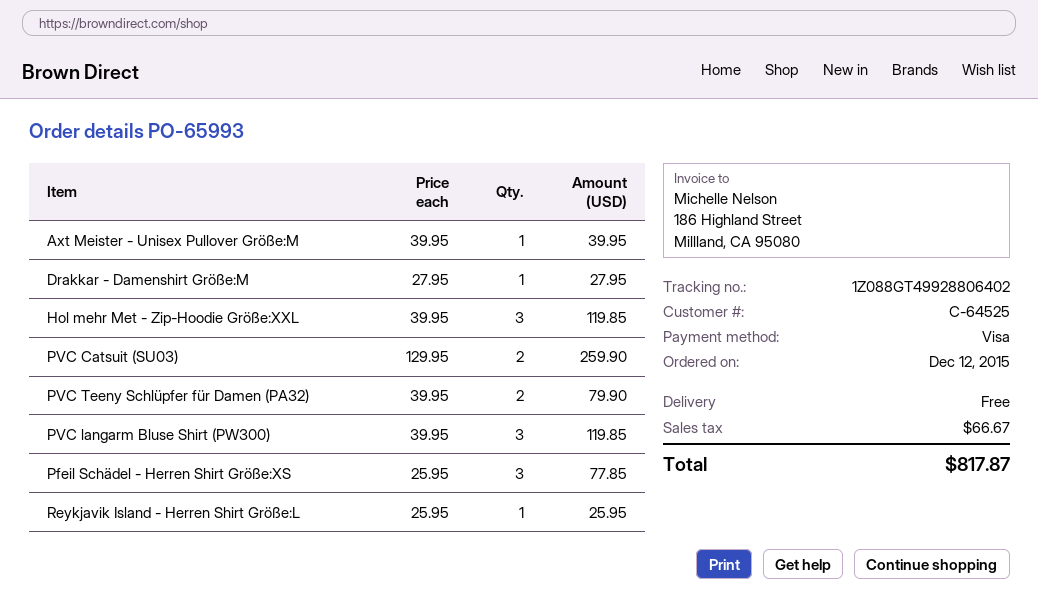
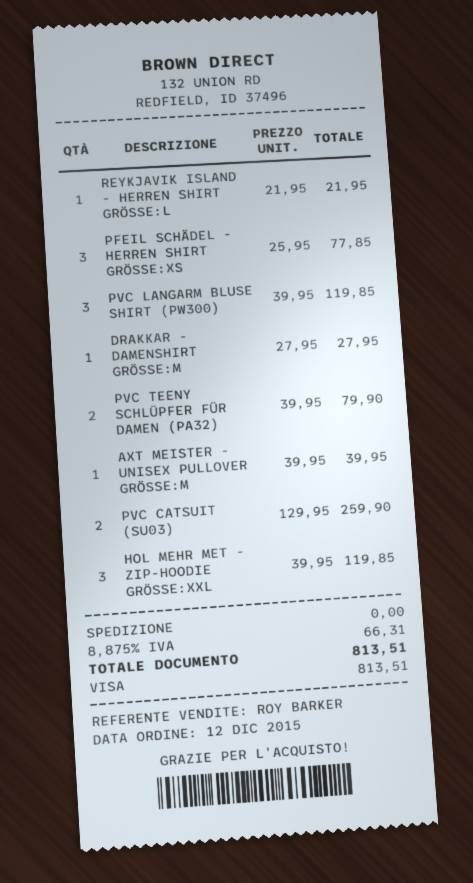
Reykjavik Island - Herren Shirt Größe:L: 1 x 25.95 = 25.95 -> 1 x 21.95 = 21.95
tax: 66.67 -> 66.31
total: 817.87 -> 813.51

